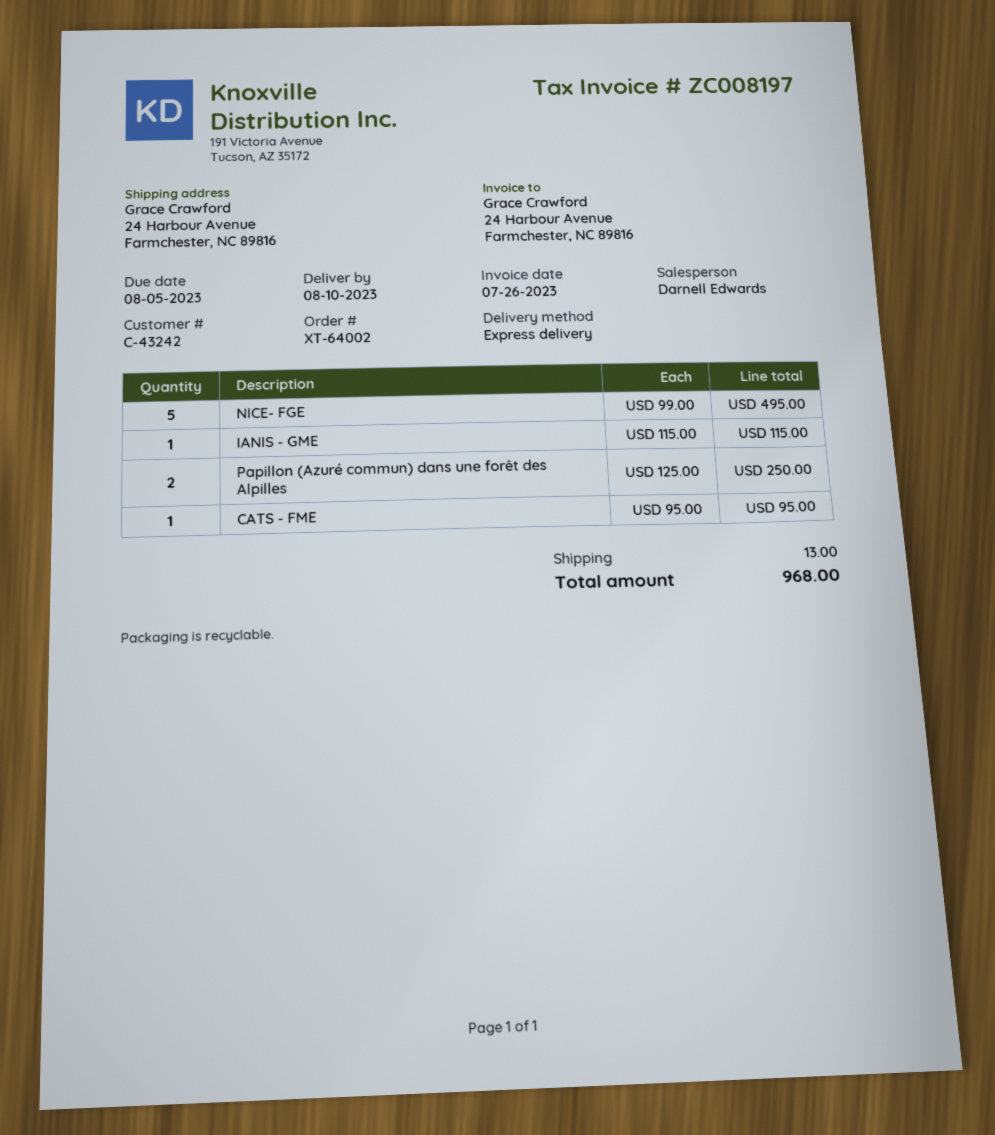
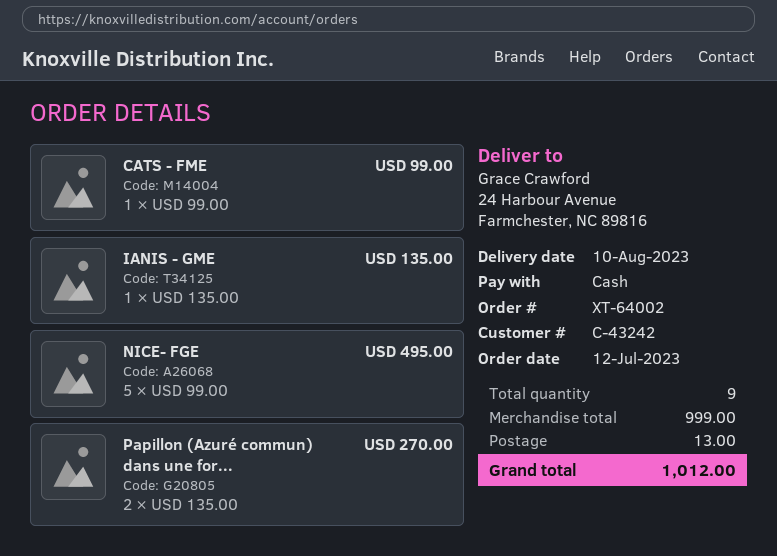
IANIS - GME: 1 x 115.00 = 115.00 -> 1 x 135.00 = 135.00
Papillon (Azuré commun) dans une forêt des Alpilles: 2 x 125.00 = 250.00 -> 2 x 135.00 = 270.00
CATS - FME: 1 x 95.00 = 95.00 -> 1 x 99.00 = 99.00
total: 968.00 -> 1012.00

